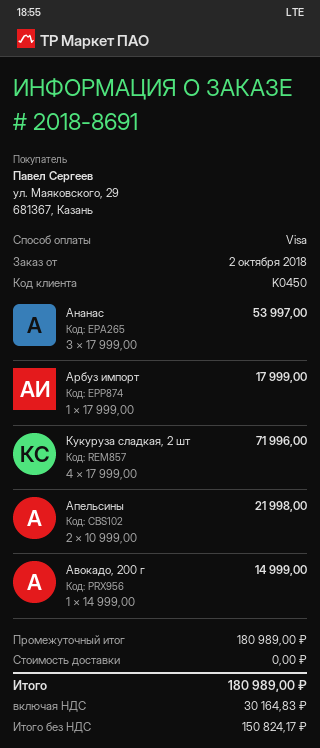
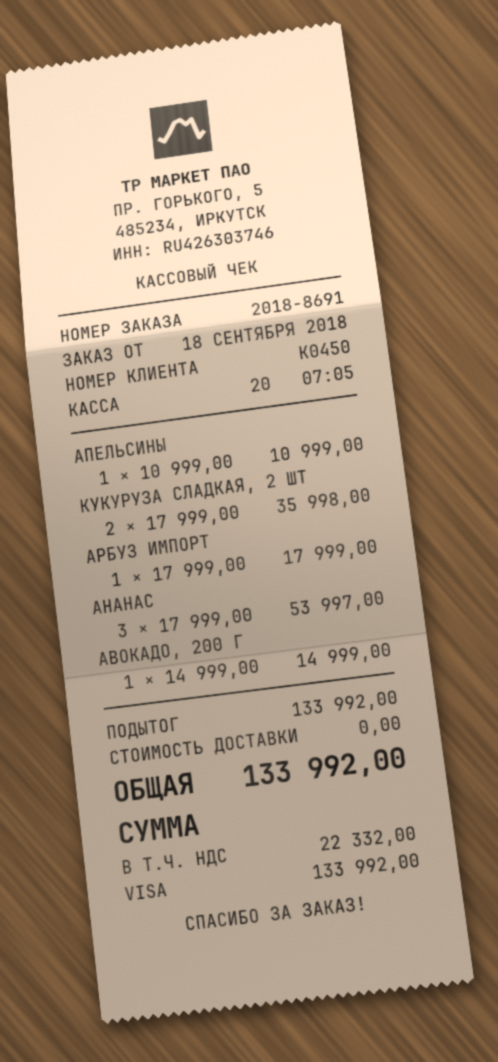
order date: 2018-10-02 -> 2018-09-18
Кукуруза сладкая, 2 шт: 4 x 17999.00 = 71996.00 -> 2 x 17999.00 = 35998.00
Апельсины: 2 x 10999.00 = 21998.00 -> 1 x 10999.00 = 10999.00
subtotal: 180989.00 -> 133992.00
tax: 30164.83 -> 22332.00
total: 180989.00 -> 133992.00

